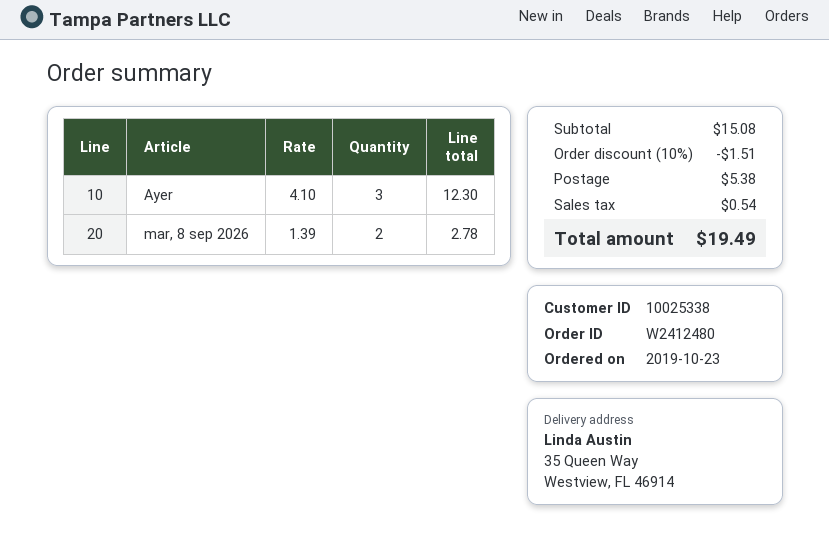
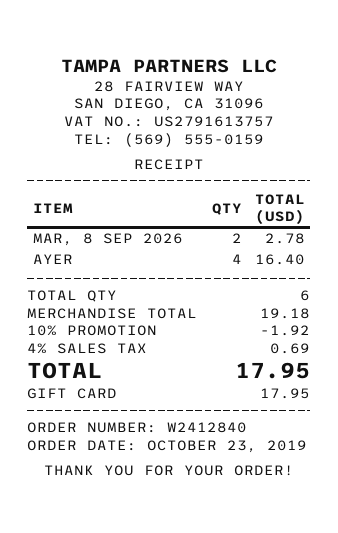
order number: W2412480 -> W2412840
Ayer: 3 for 12.30 -> 4 for 16.40
subtotal: 15.08 -> 19.18
discount: 10% = 1.51 -> 10% = 1.92
shipping: 5.38 -> none
tax: 0.54 -> 0.69
total: 19.49 -> 17.95

